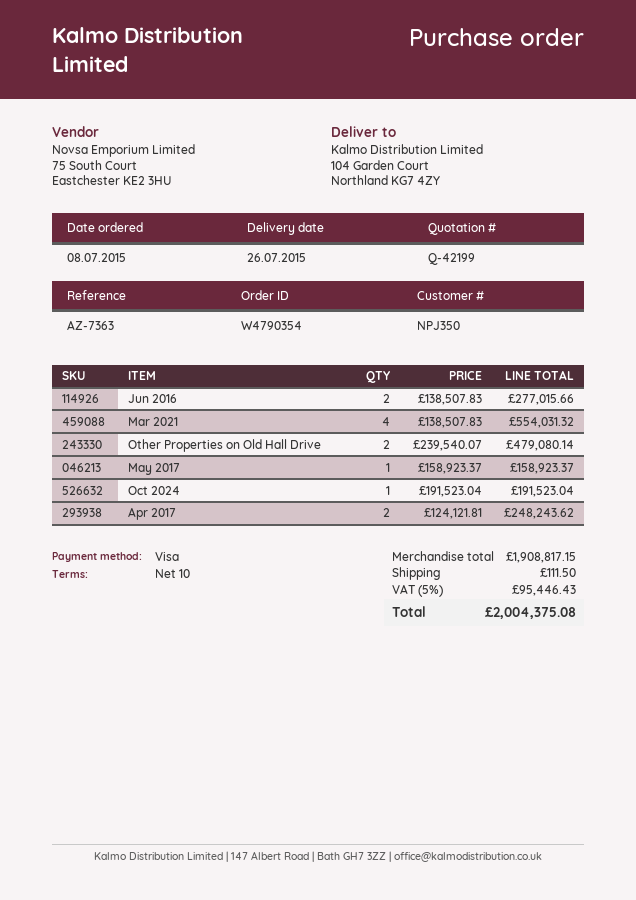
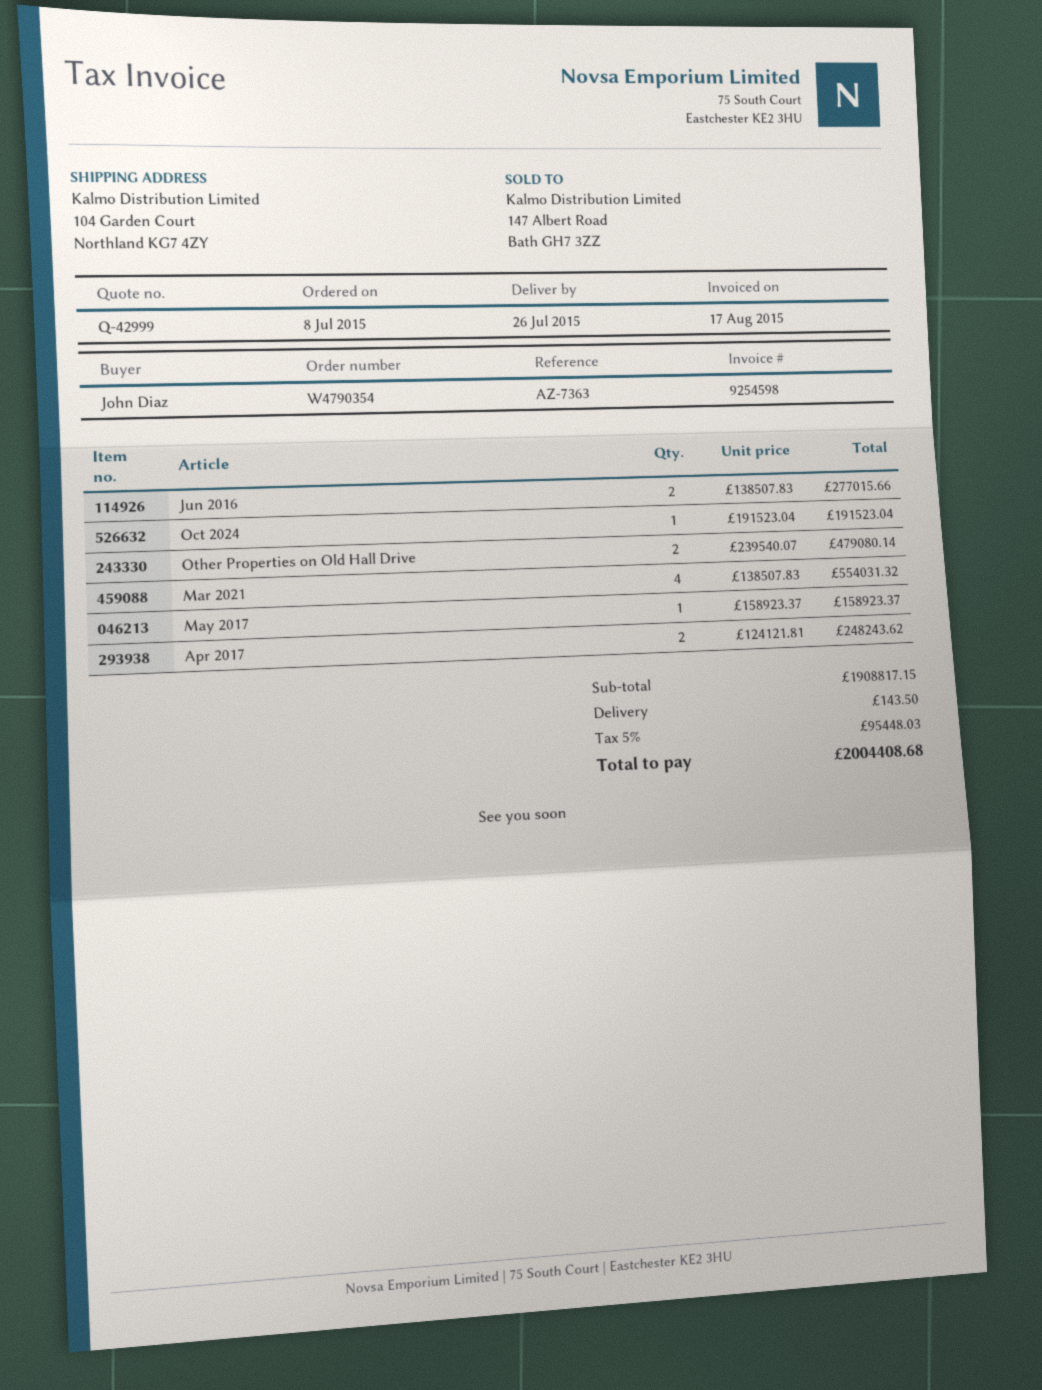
quote number: Q-42199 -> Q-42999
shipping: 111.50 -> 143.50
tax: 5% = 95446.43 -> 5% = 95448.03
total: 2004375.08 -> 2004408.68

